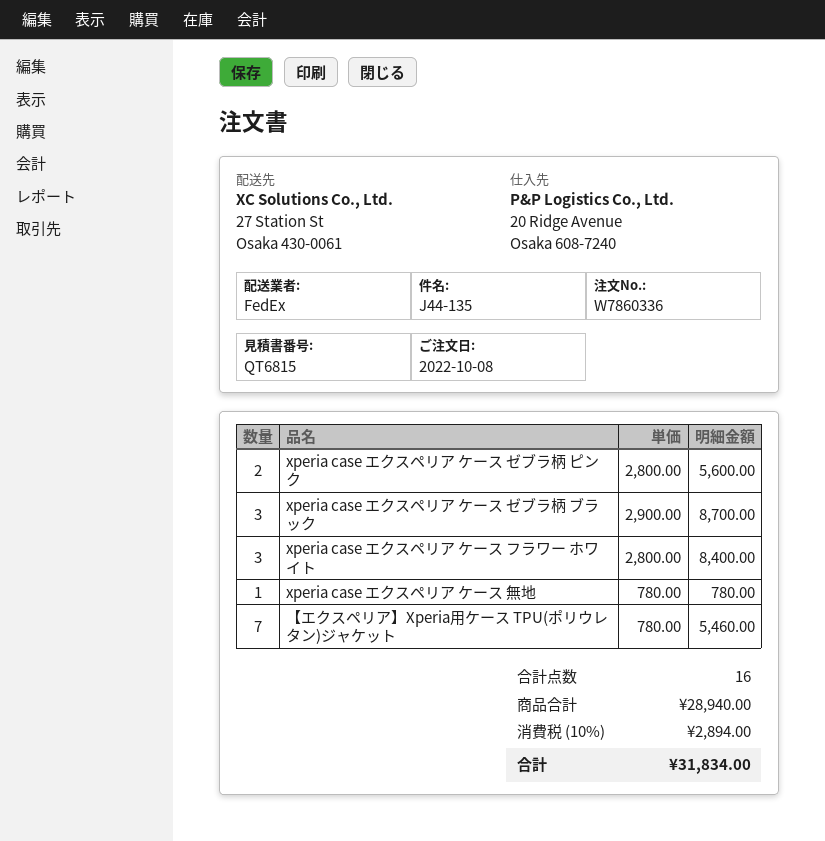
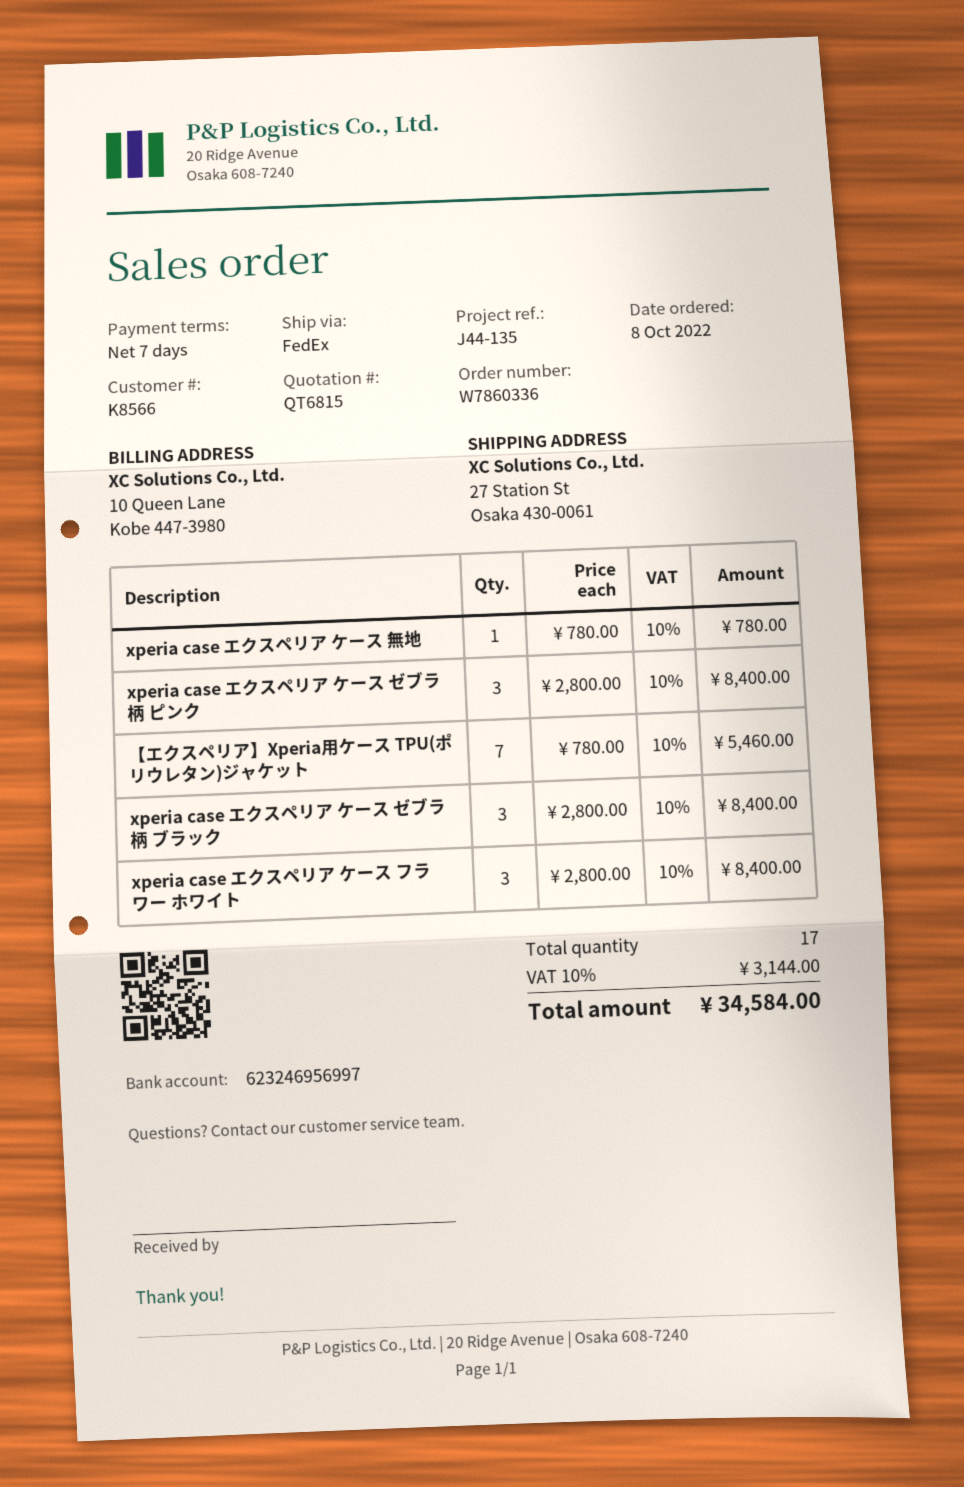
xperia case エクスペリア ケース ゼブラ柄 ピンク: 2 x 2800.00 = 5600.00 -> 3 x 2800.00 = 8400.00
xperia case エクスペリア ケース ゼブラ柄 ブラック: 3 x 2900.00 = 8700.00 -> 3 x 2800.00 = 8400.00
total quantity: 16 -> 17
tax: 10% = 2894.00 -> 10% = 3144.00
total: 31834.00 -> 34584.00

